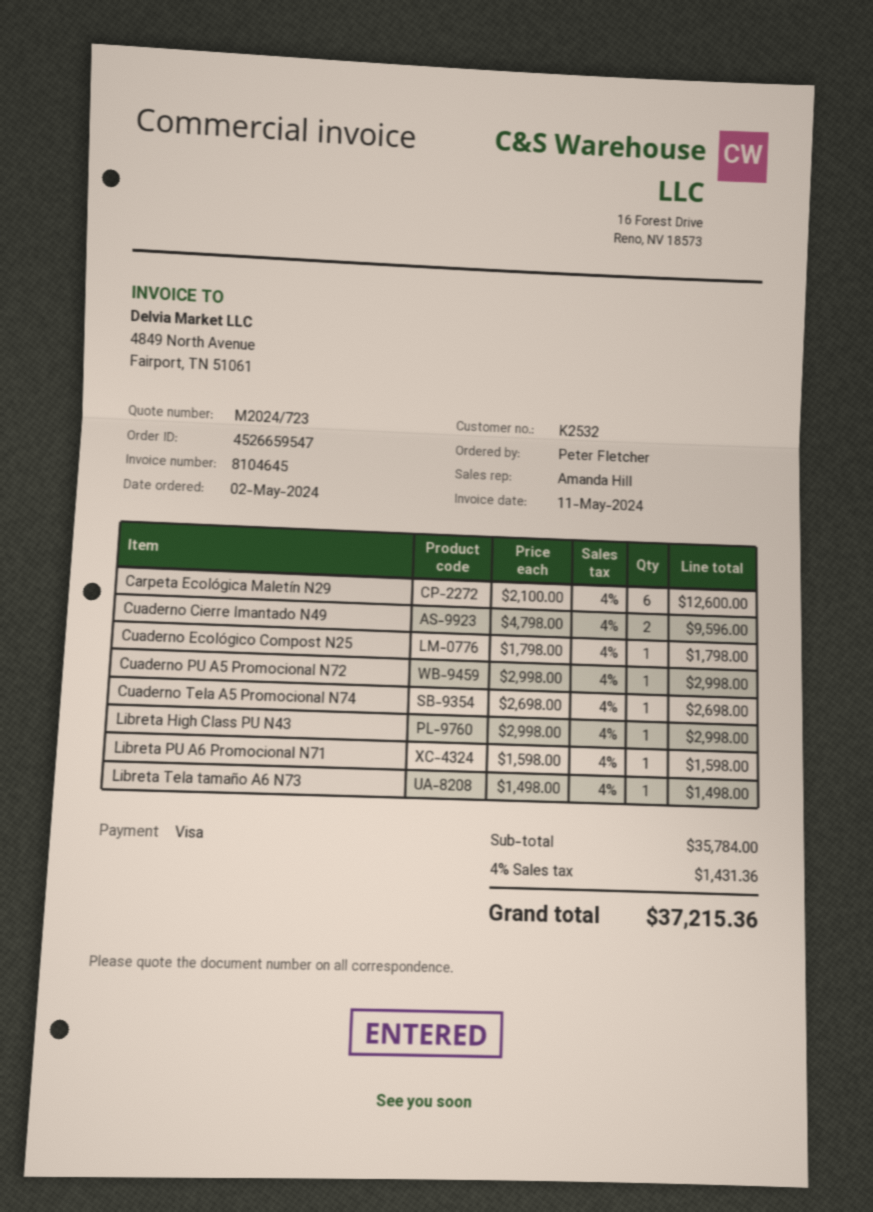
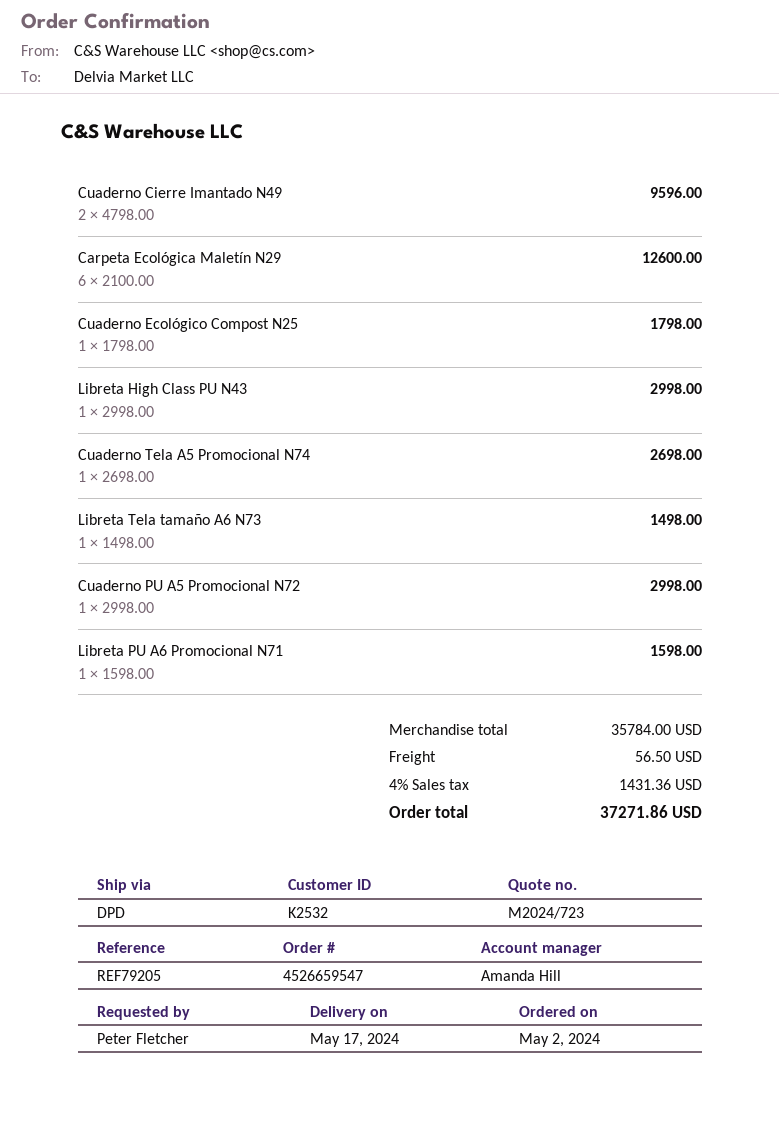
shipping: none -> 56.50
total: 37215.36 -> 37271.86

